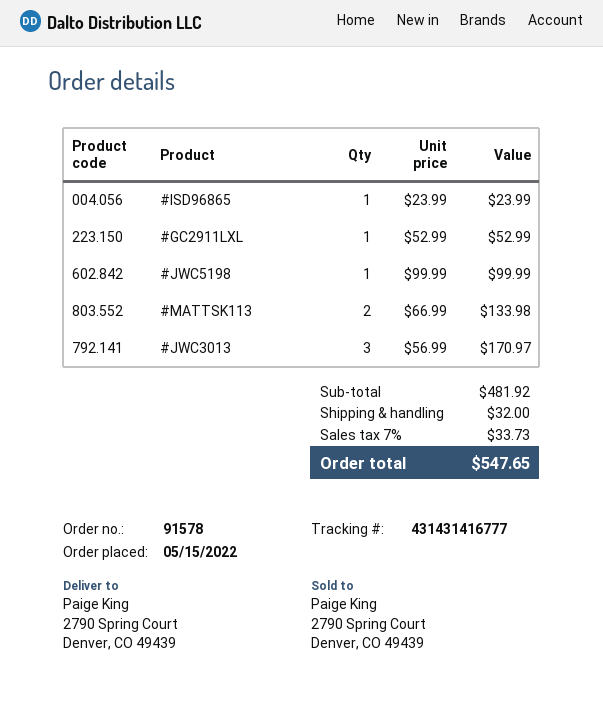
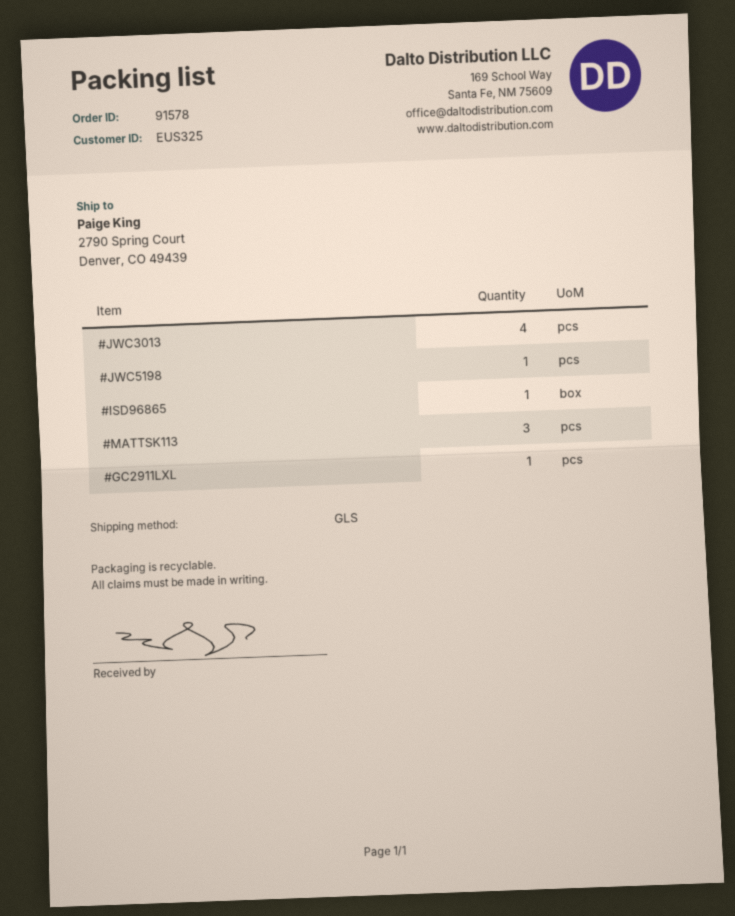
#MATTSK113: 2 -> 3
#JWC3013: 3 -> 4

